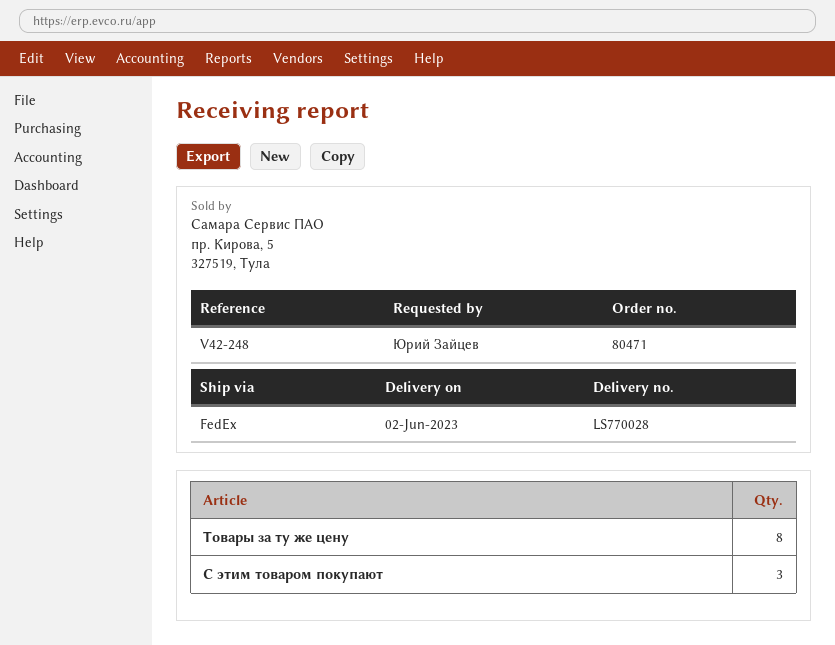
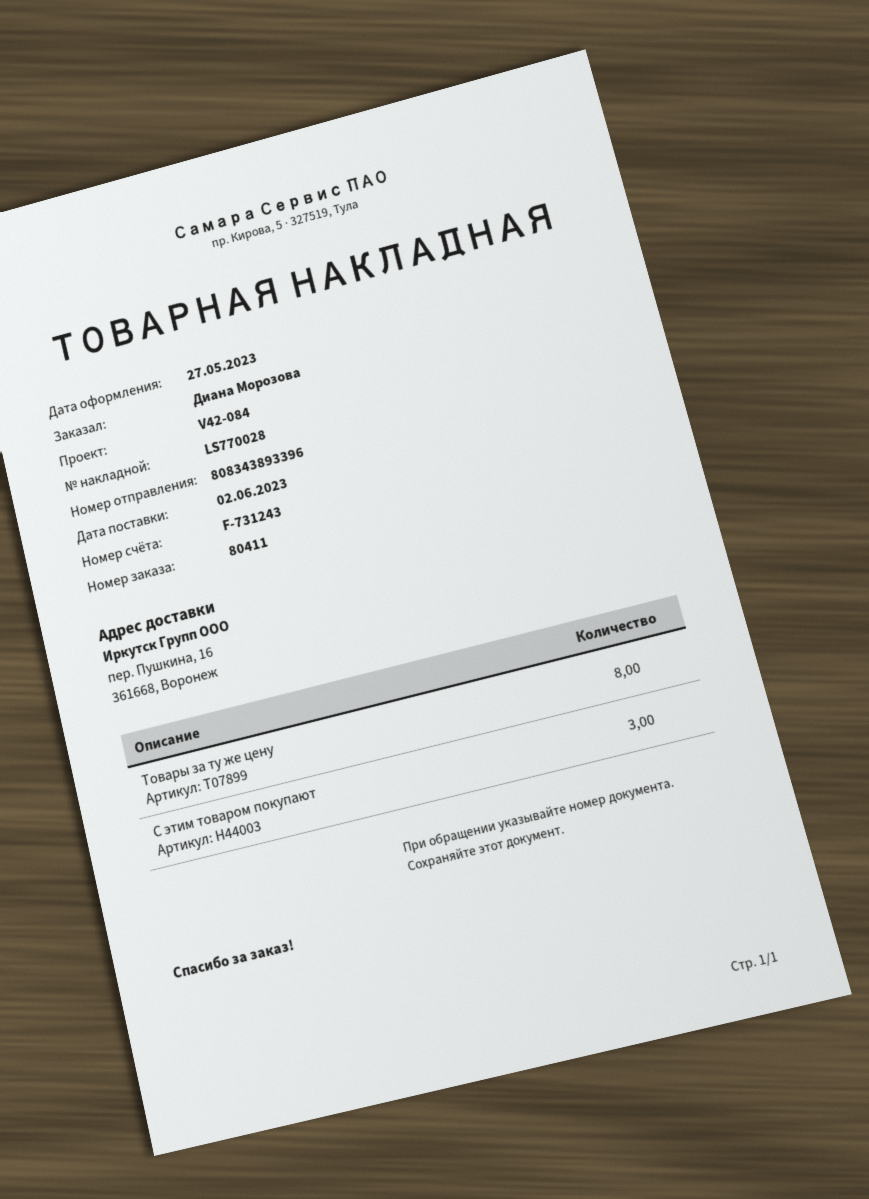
order number: 80471 -> 80411
reference: V42-248 -> V42-084
ordered by: Юрий Зайцев -> Диана Морозова

